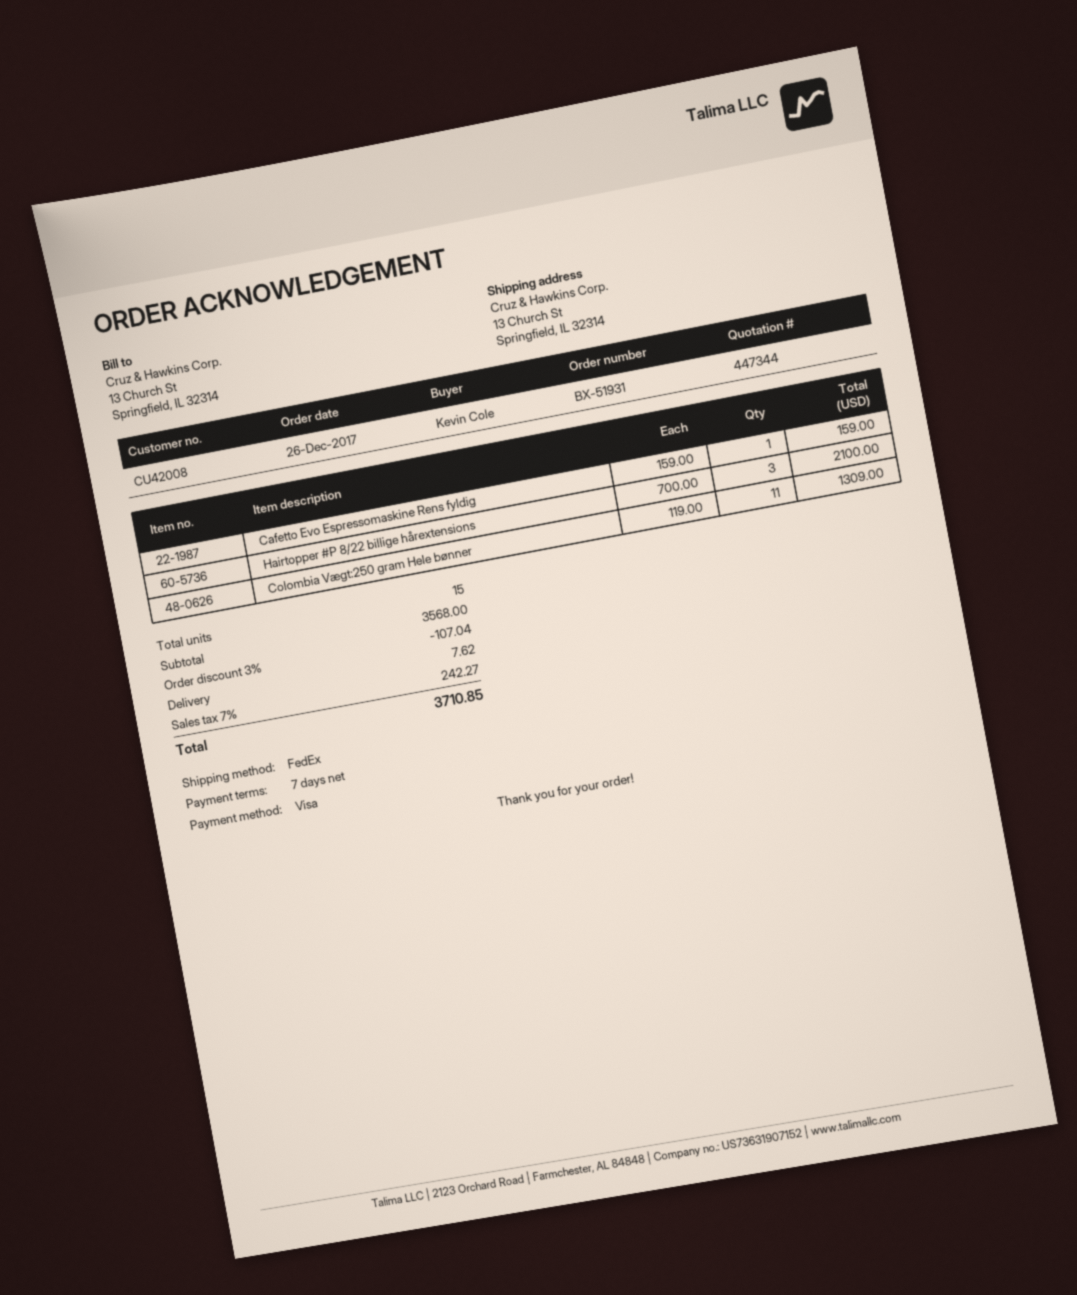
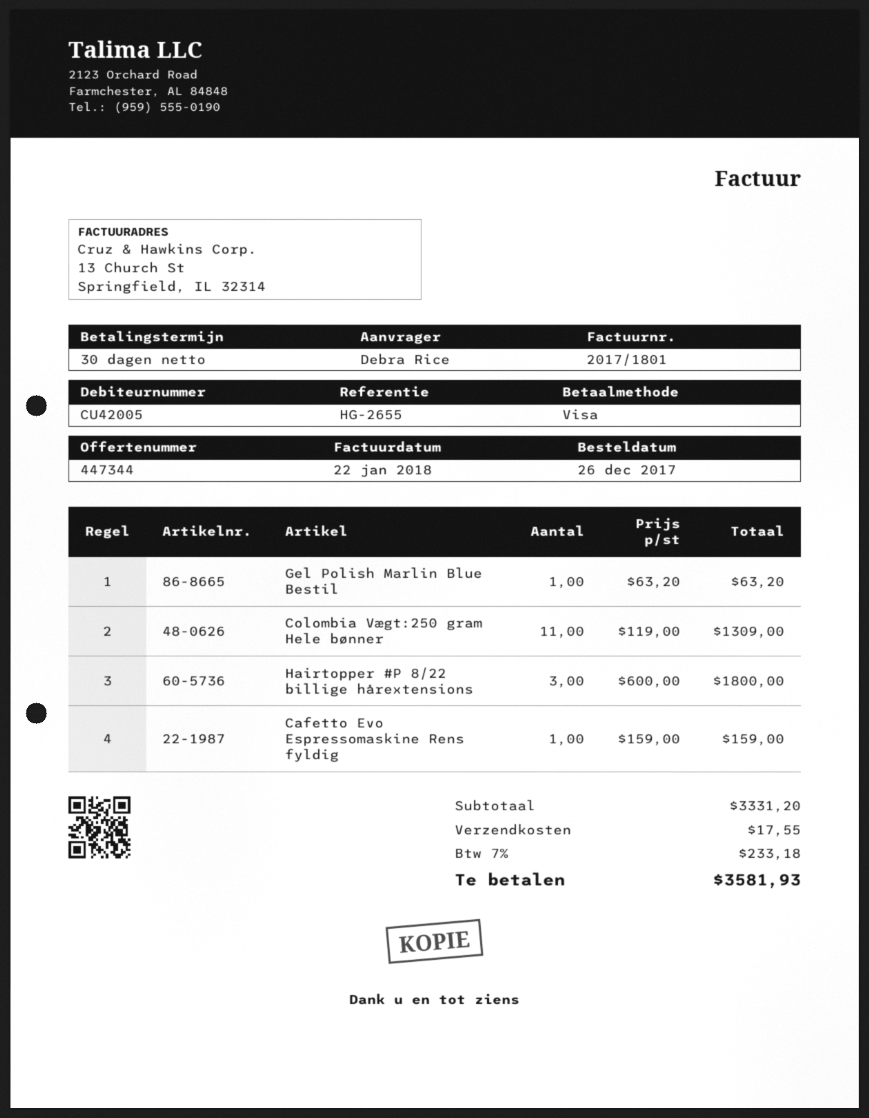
payment terms: 7 days -> 30 days
customer number: CU42008 -> CU42005
ordered by: Kevin Cole -> Debra Rice
Hairtopper #P 8/22 billige hårextensions: 3 x 700.00 = 2100.00 -> 3 x 600.00 = 1800.00
Gel Polish Marlin Blue Bestil: none -> 1 x 63.20 = 63.20
subtotal: 3568.00 -> 3331.20
discount: 3% = 107.04 -> none
shipping: 7.62 -> 17.55
tax: 7% = 242.27 -> 7% = 233.18
total: 3710.85 -> 3581.93

